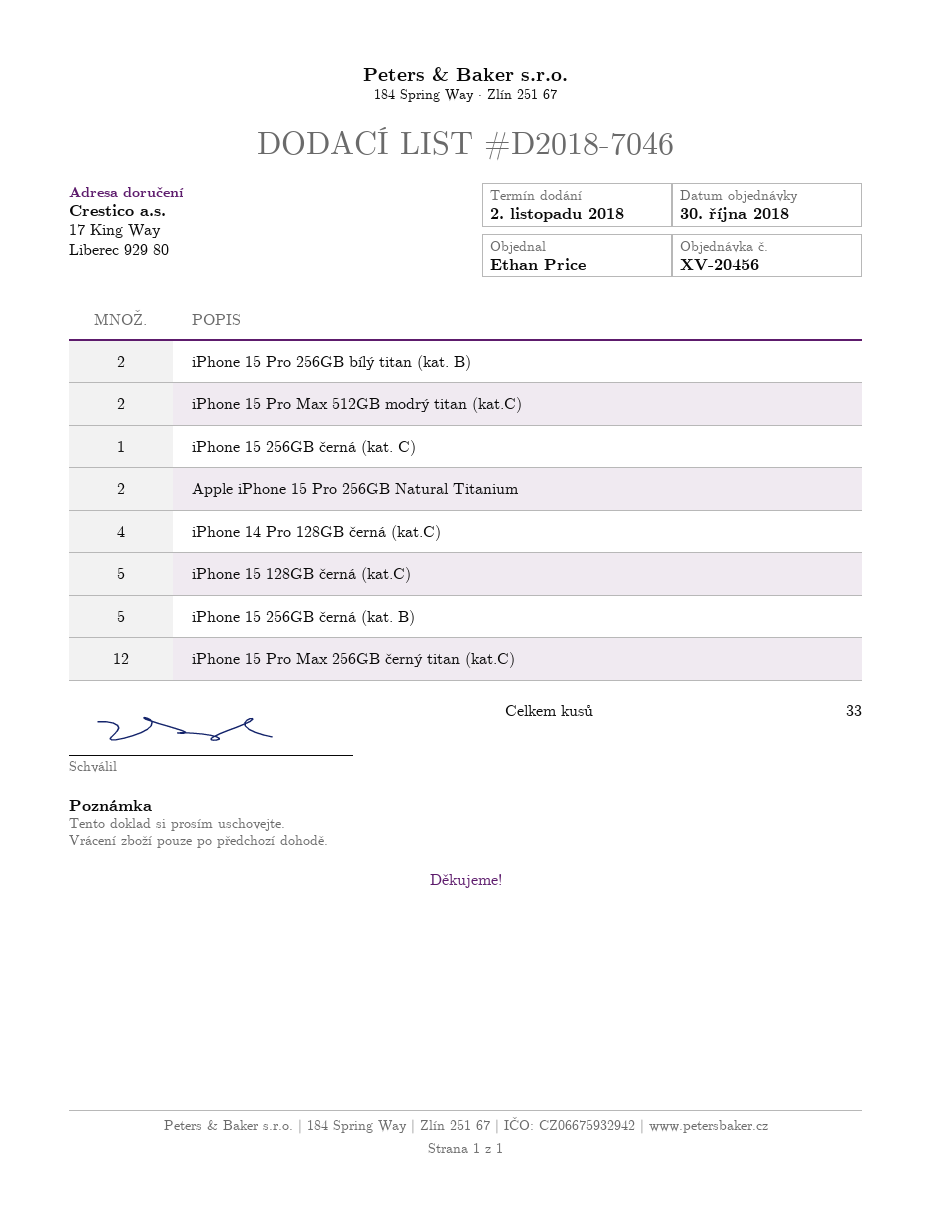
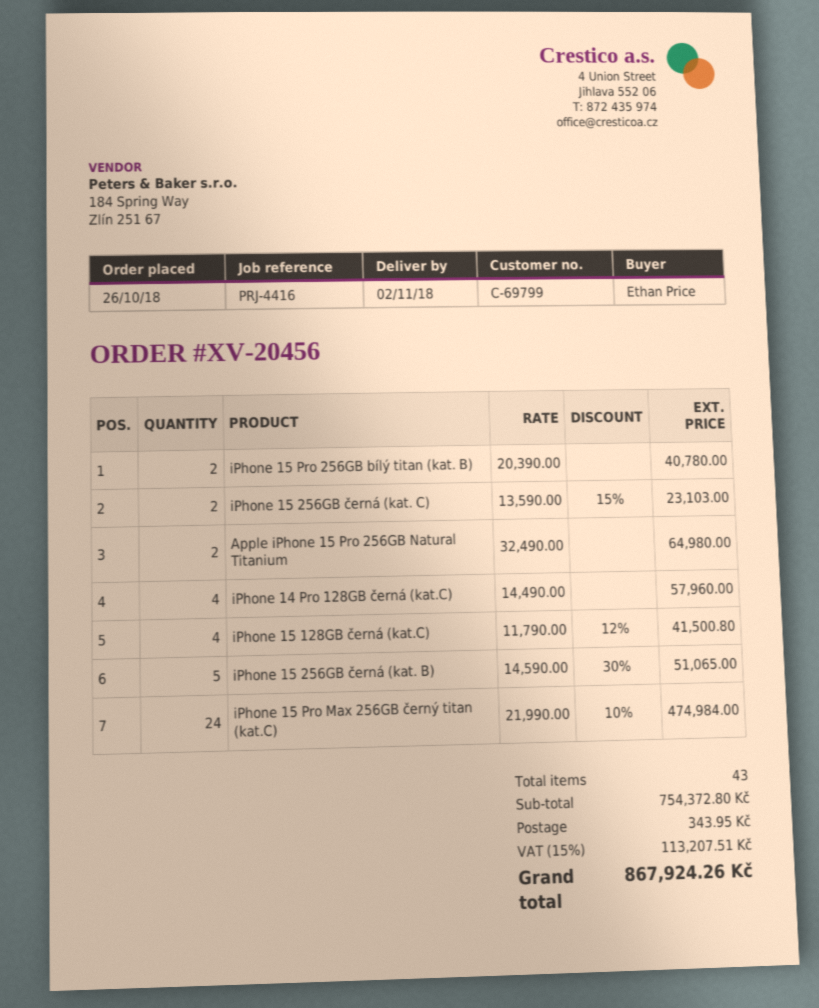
order date: 2018-10-30 -> 2018-10-26
iPhone 15 Pro Max 512GB modrý titan (kat.C): 2 -> none
iPhone 15 256GB černá (kat. C): 1 -> 2
iPhone 15 128GB černá (kat.C): 5 -> 4
iPhone 15 Pro Max 256GB černý titan (kat.C): 12 -> 24
total quantity: 33 -> 43

